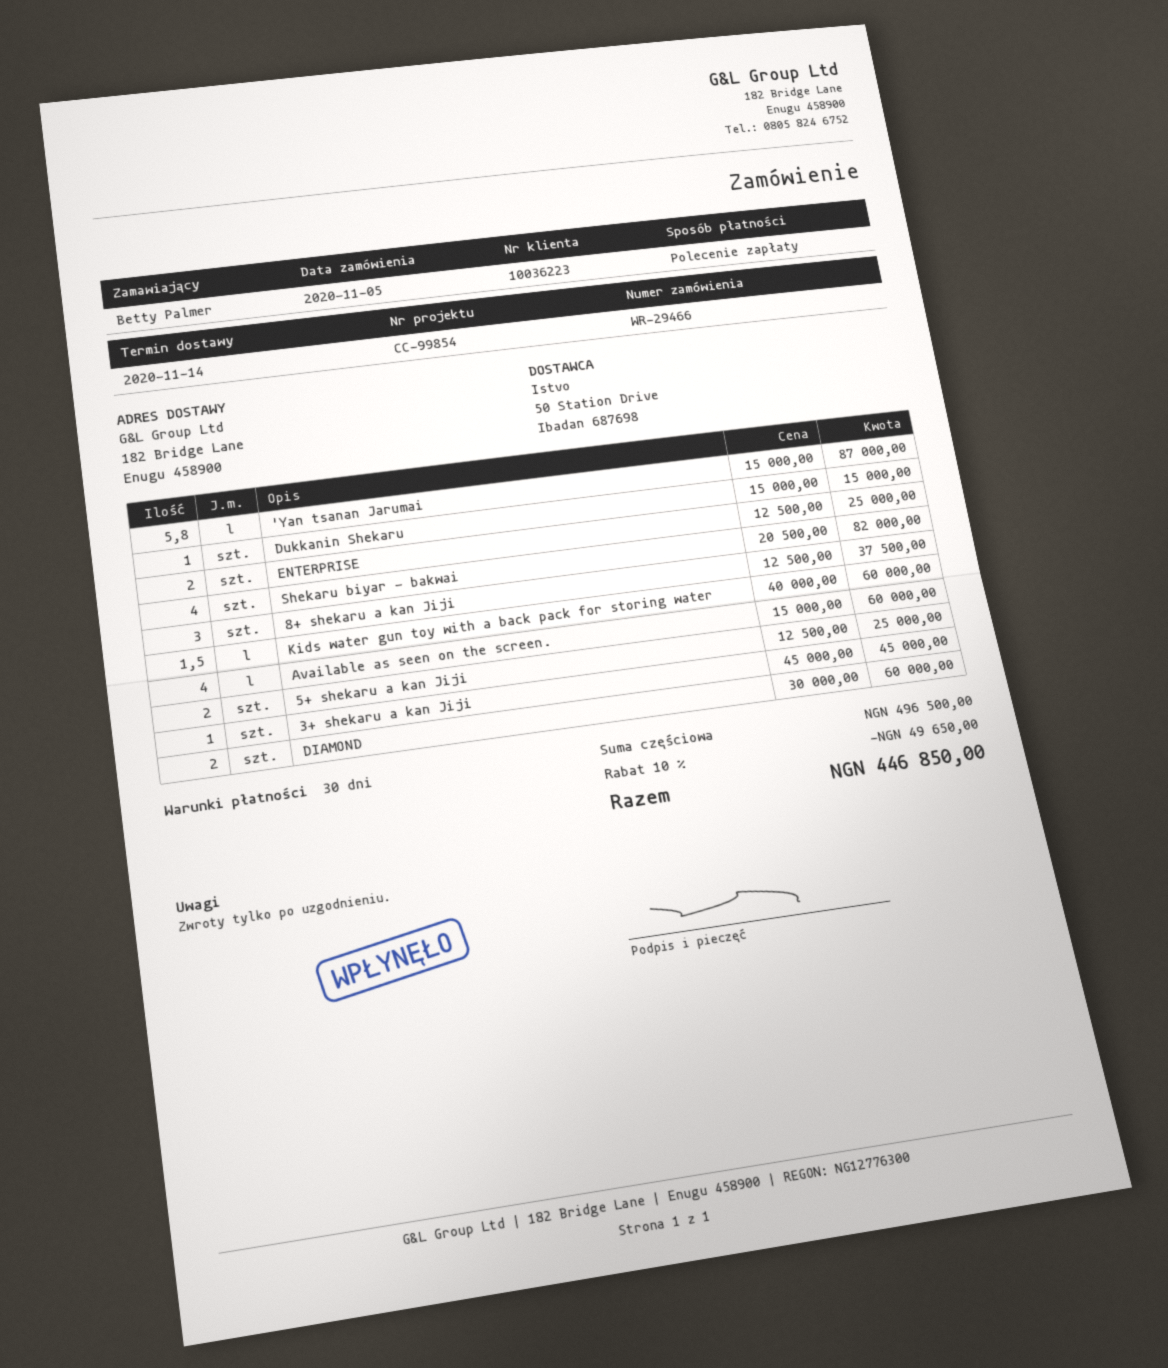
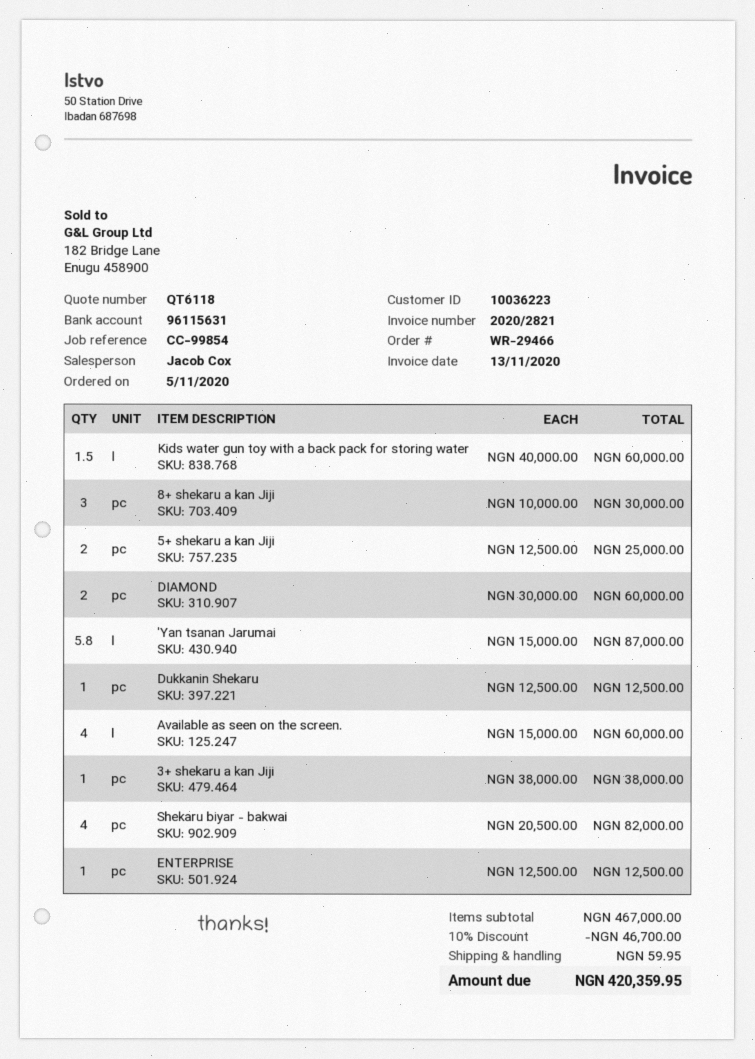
Dukkanin Shekaru: 1 x 15000.00 = 15000.00 -> 1 x 12500.00 = 12500.00
ENTERPRISE: 2 x 12500.00 = 25000.00 -> 1 x 12500.00 = 12500.00
8+ shekaru a kan Jiji: 3 x 12500.00 = 37500.00 -> 3 x 10000.00 = 30000.00
3+ shekaru a kan Jiji: 1 x 45000.00 = 45000.00 -> 1 x 38000.00 = 38000.00
subtotal: 496500.00 -> 467000.00
discount: 10% = 49650.00 -> 10% = 46700.00
shipping: none -> 59.95
total: 446850.00 -> 420359.95

